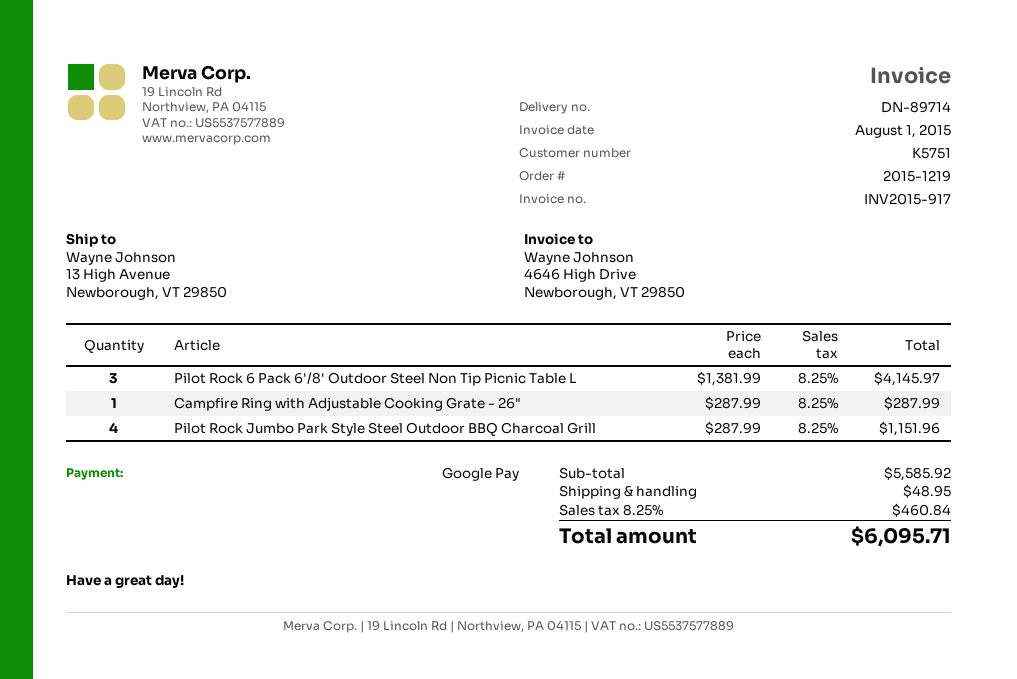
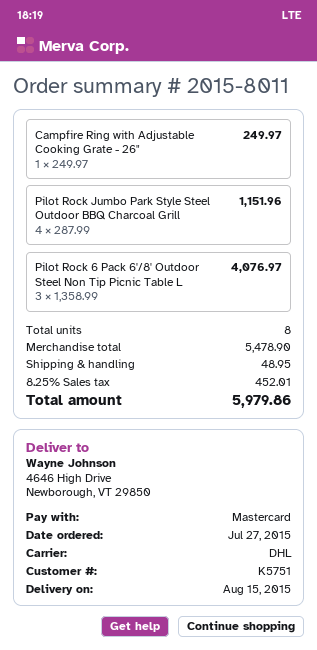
order number: 2015-1219 -> 2015-8011
payment method: Google Pay -> Mastercard
ship to: 13 High Avenue, Newborough, VT 29850 -> 4646 High Drive, Newborough, VT 29850
Pilot Rock 6 Pack 6'/8' Outdoor Steel Non Tip Picnic Table L: 3 x 1381.99 = 4145.97 -> 3 x 1358.99 = 4076.97
Campfire Ring with Adjustable Cooking Grate - 26": 1 x 287.99 = 287.99 -> 1 x 249.97 = 249.97
subtotal: 5585.92 -> 5478.90
tax: 8.25% = 460.84 -> 8.25% = 452.01
total: 6095.71 -> 5979.86

